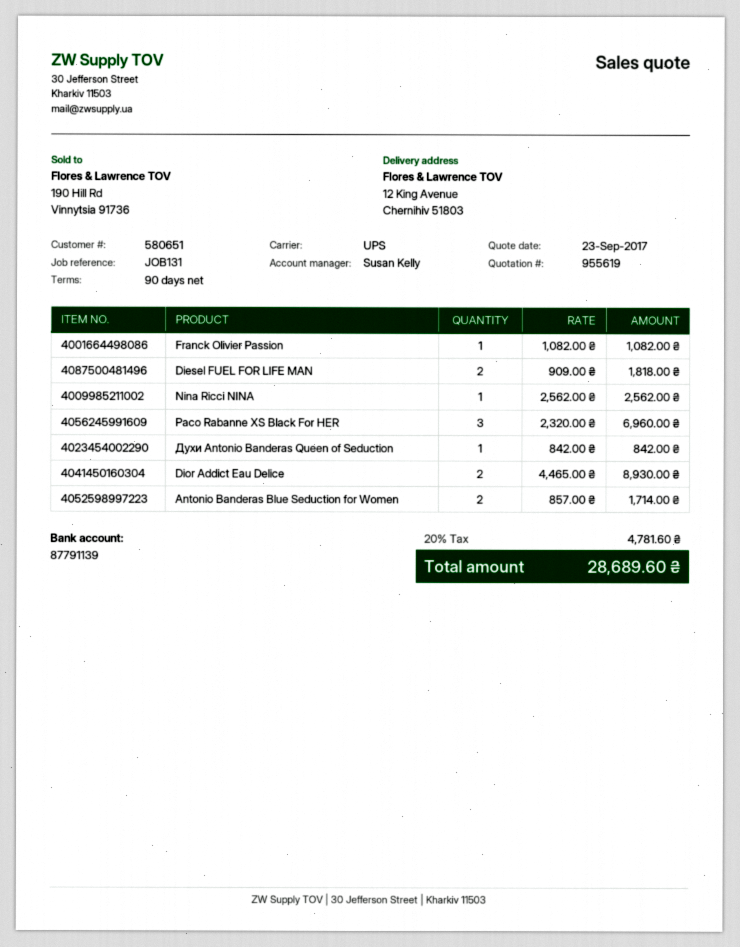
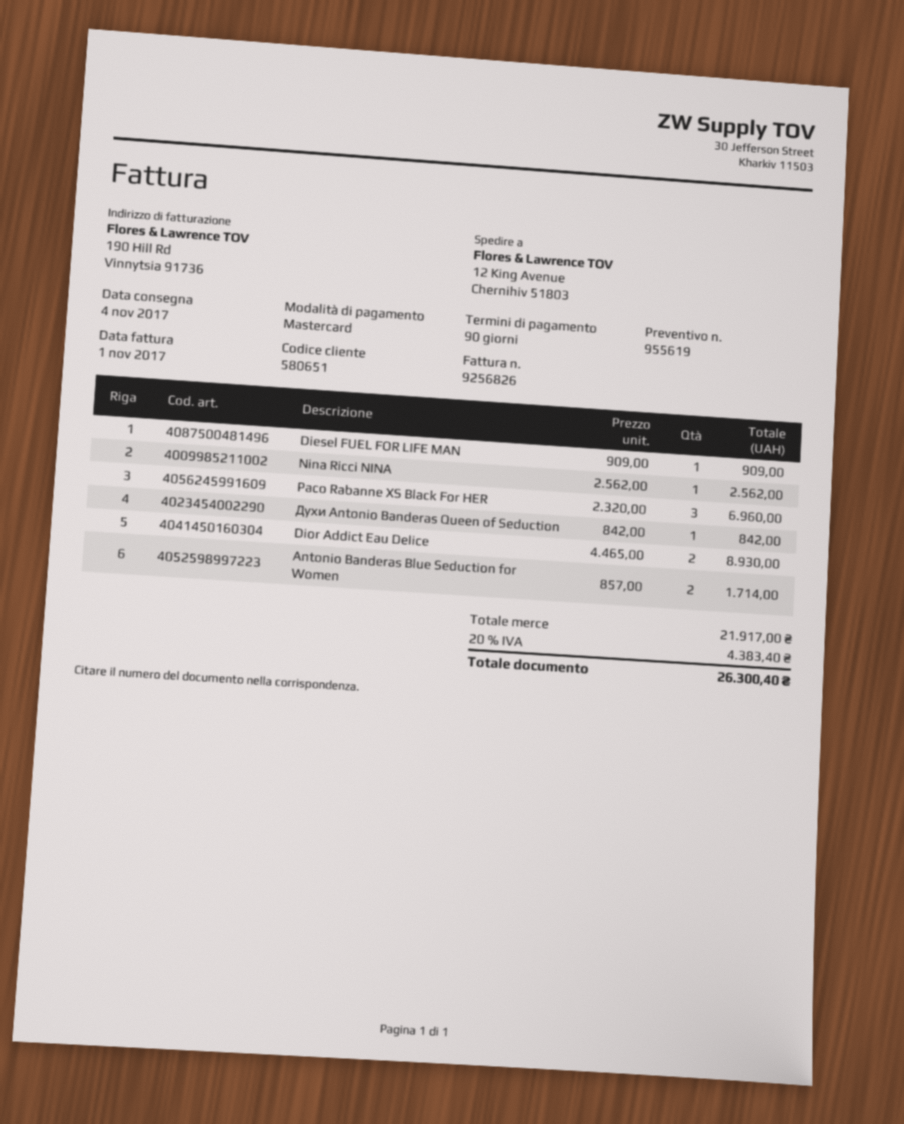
Franck Olivier Passion: 1 x 1082.00 = 1082.00 -> none
Diesel FUEL FOR LIFE MAN: 2 x 909.00 = 1818.00 -> 1 x 909.00 = 909.00
tax: 20% = 4781.60 -> 20% = 4383.40
total: 28689.60 -> 26300.40

